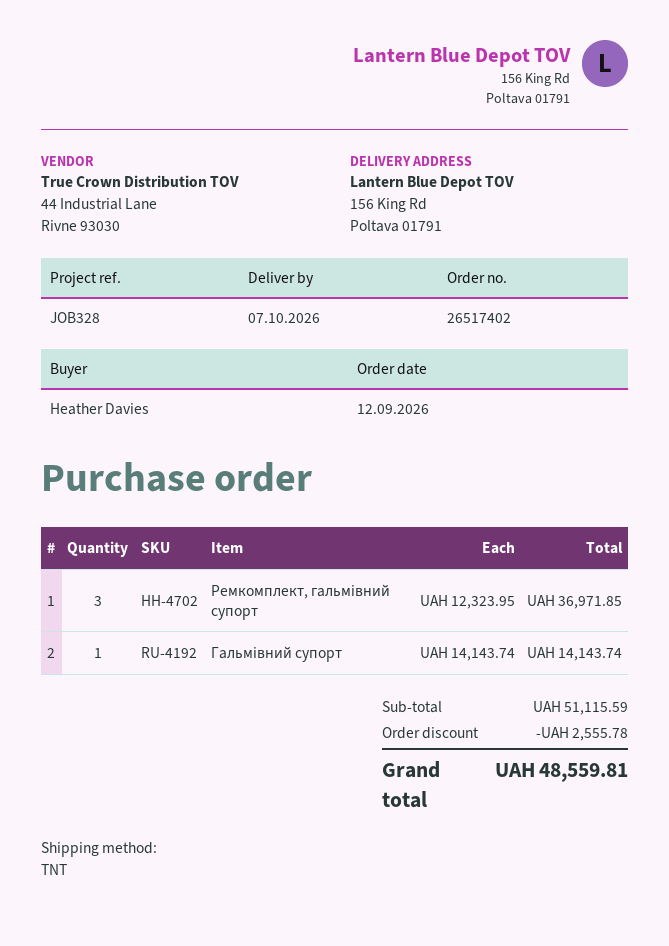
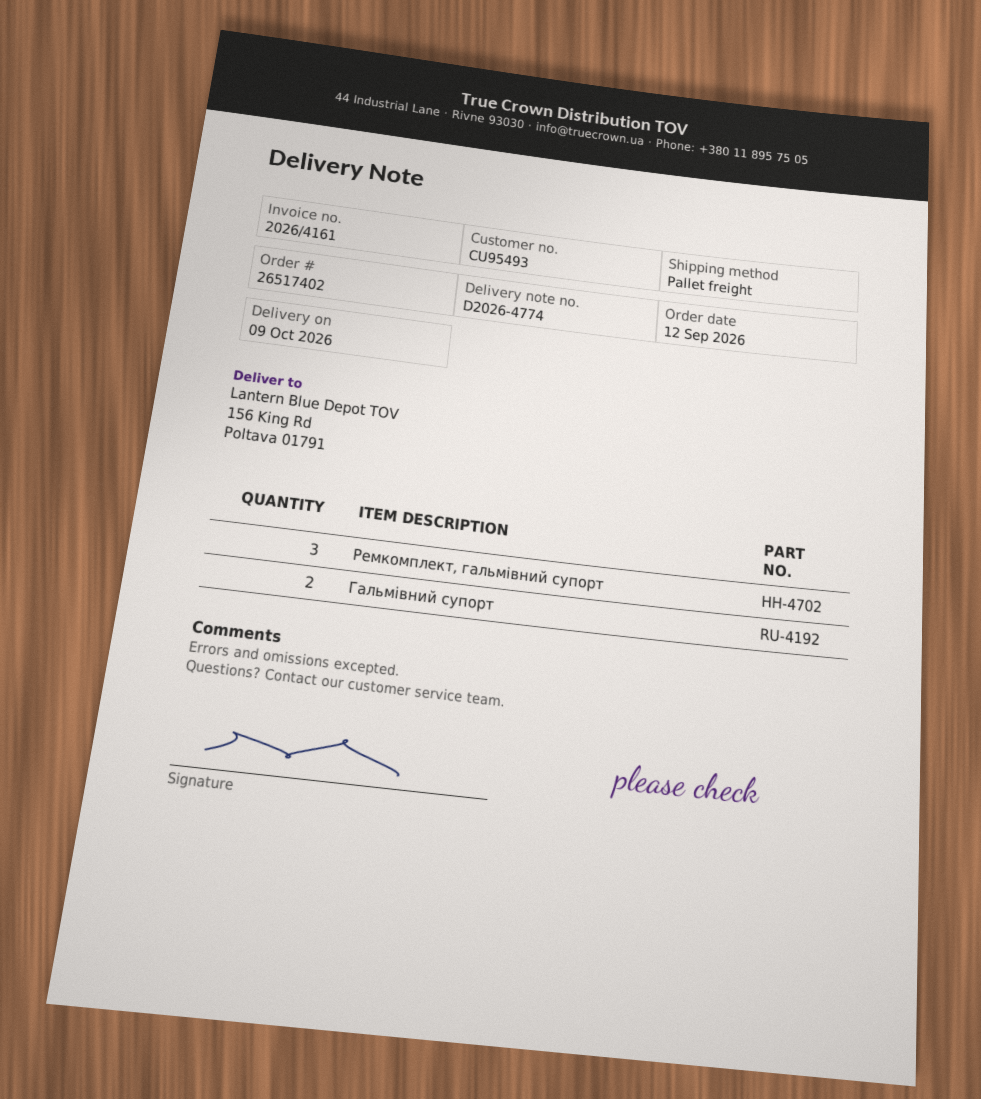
delivery date: 2026-10-07 -> 2026-10-09
shipping method: TNT -> pallet freight
Гальмівний супорт: 1 -> 2

